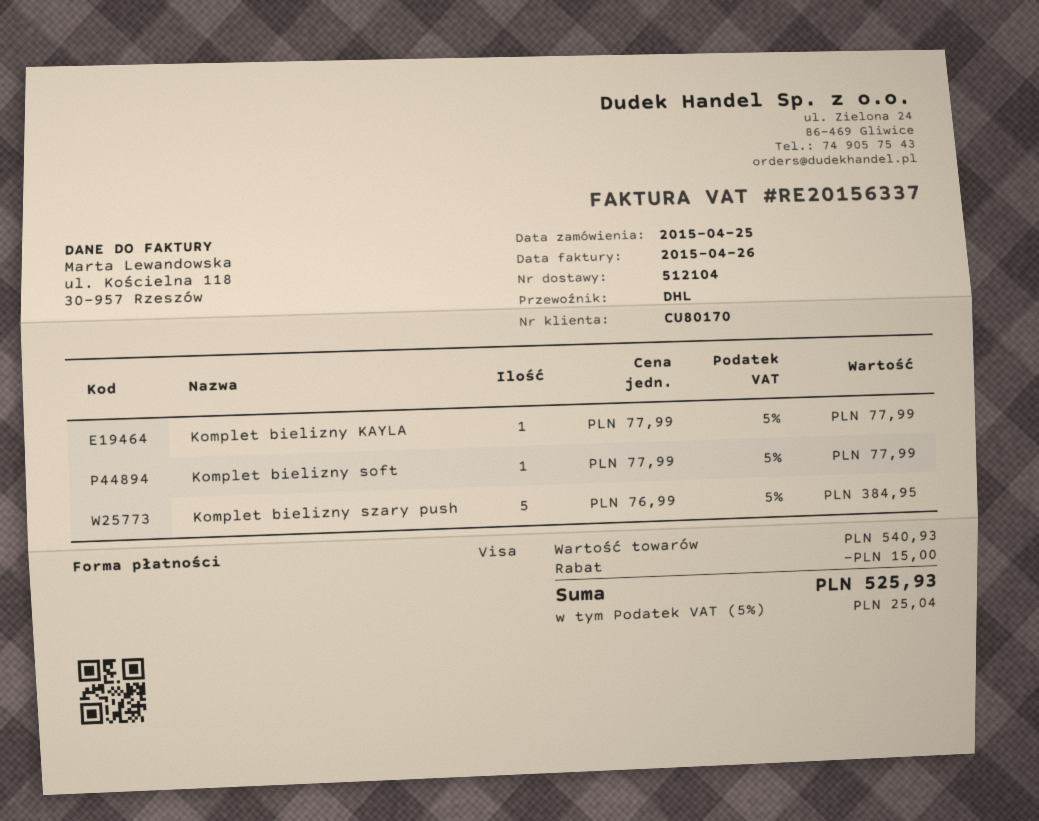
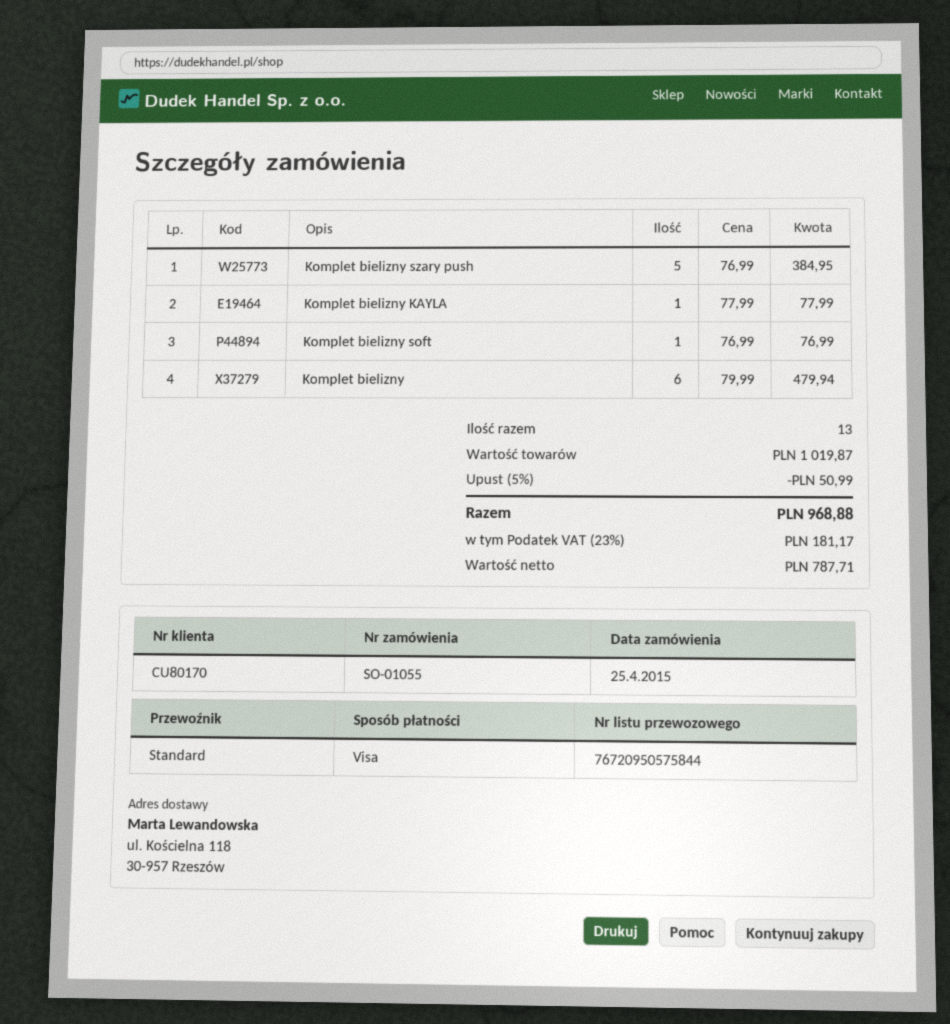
shipping method: DHL -> standard
Komplet bielizny soft: 1 x 77.99 = 77.99 -> 1 x 76.99 = 76.99
Komplet bielizny: none -> 6 x 79.99 = 479.94
subtotal: 540.93 -> 1019.87
discount: 15.00 -> 50.99
tax: 5% = 25.04 -> 23% = 181.17
total: 525.93 -> 968.88

